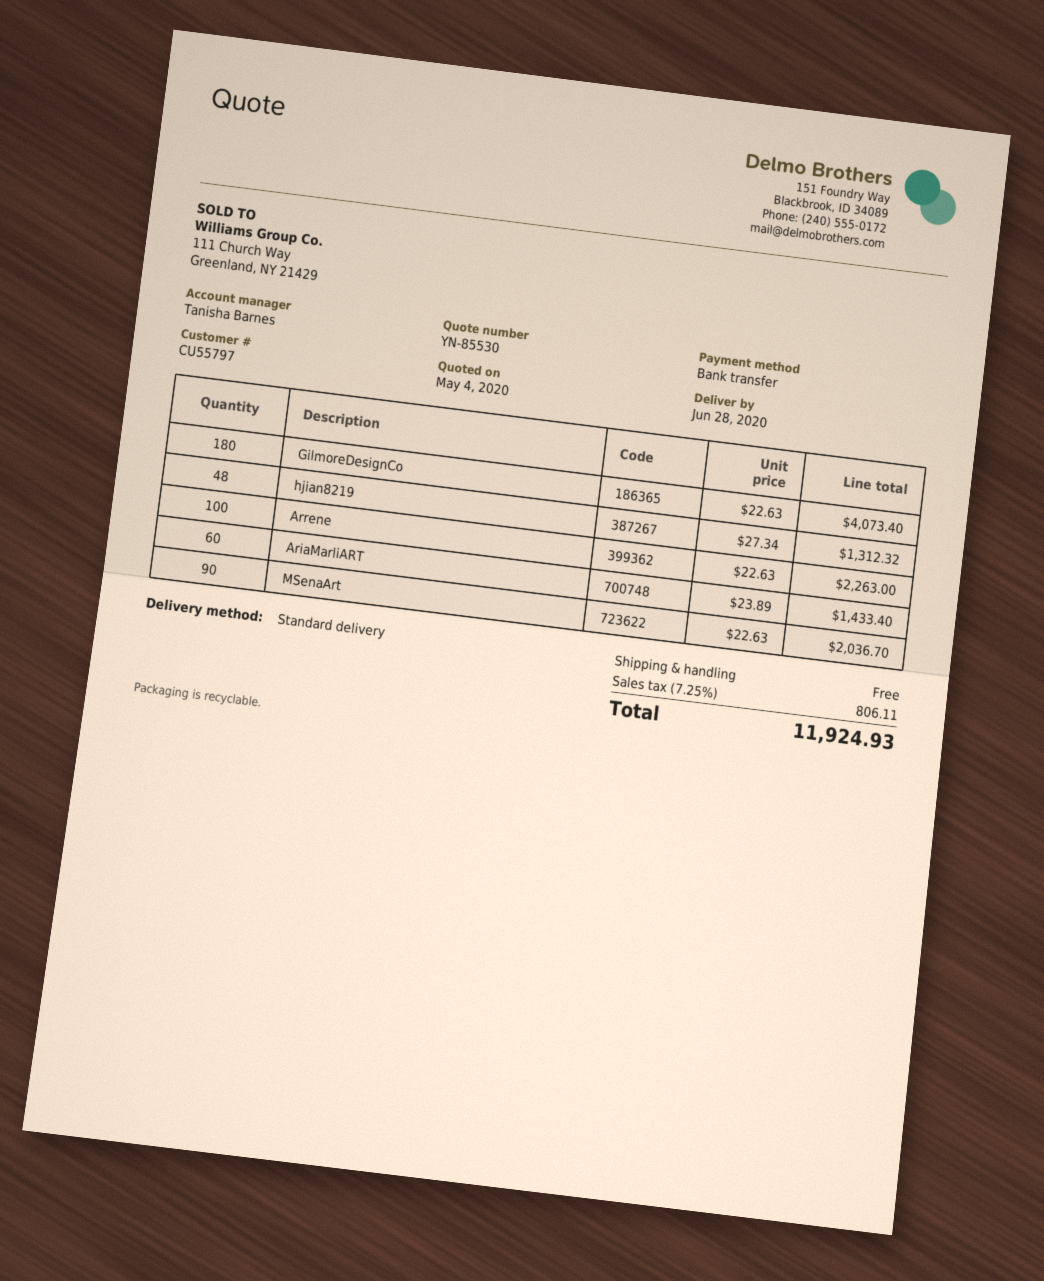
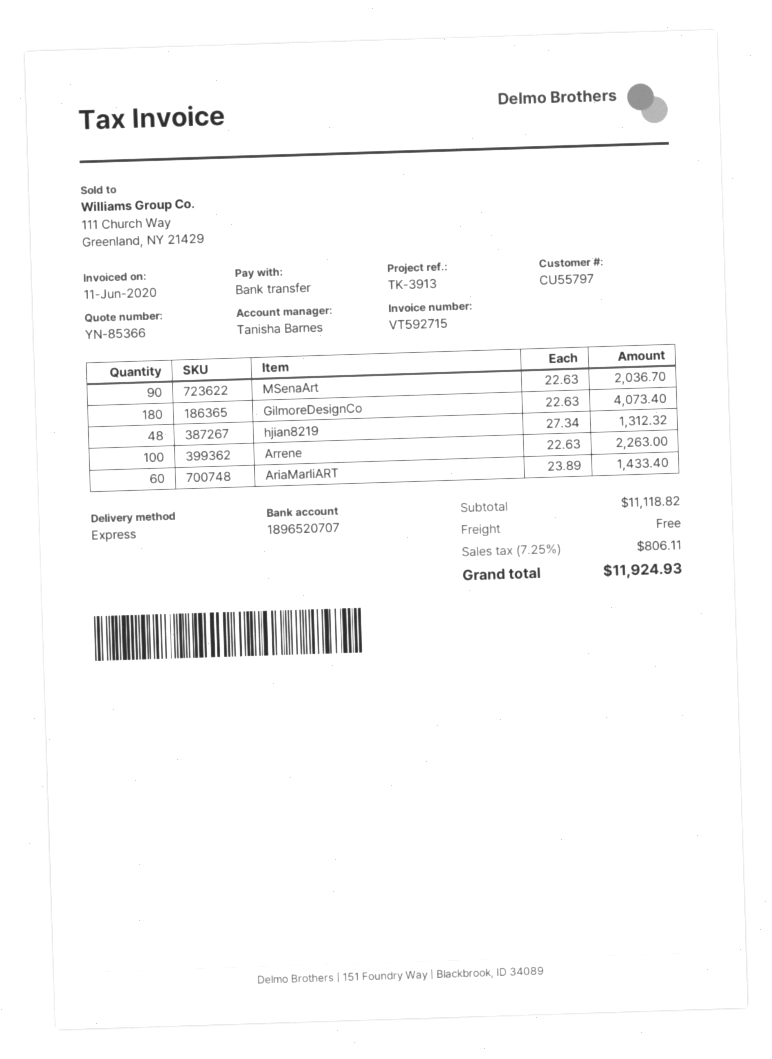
quote number: YN-85530 -> YN-85366
shipping method: standard -> express

